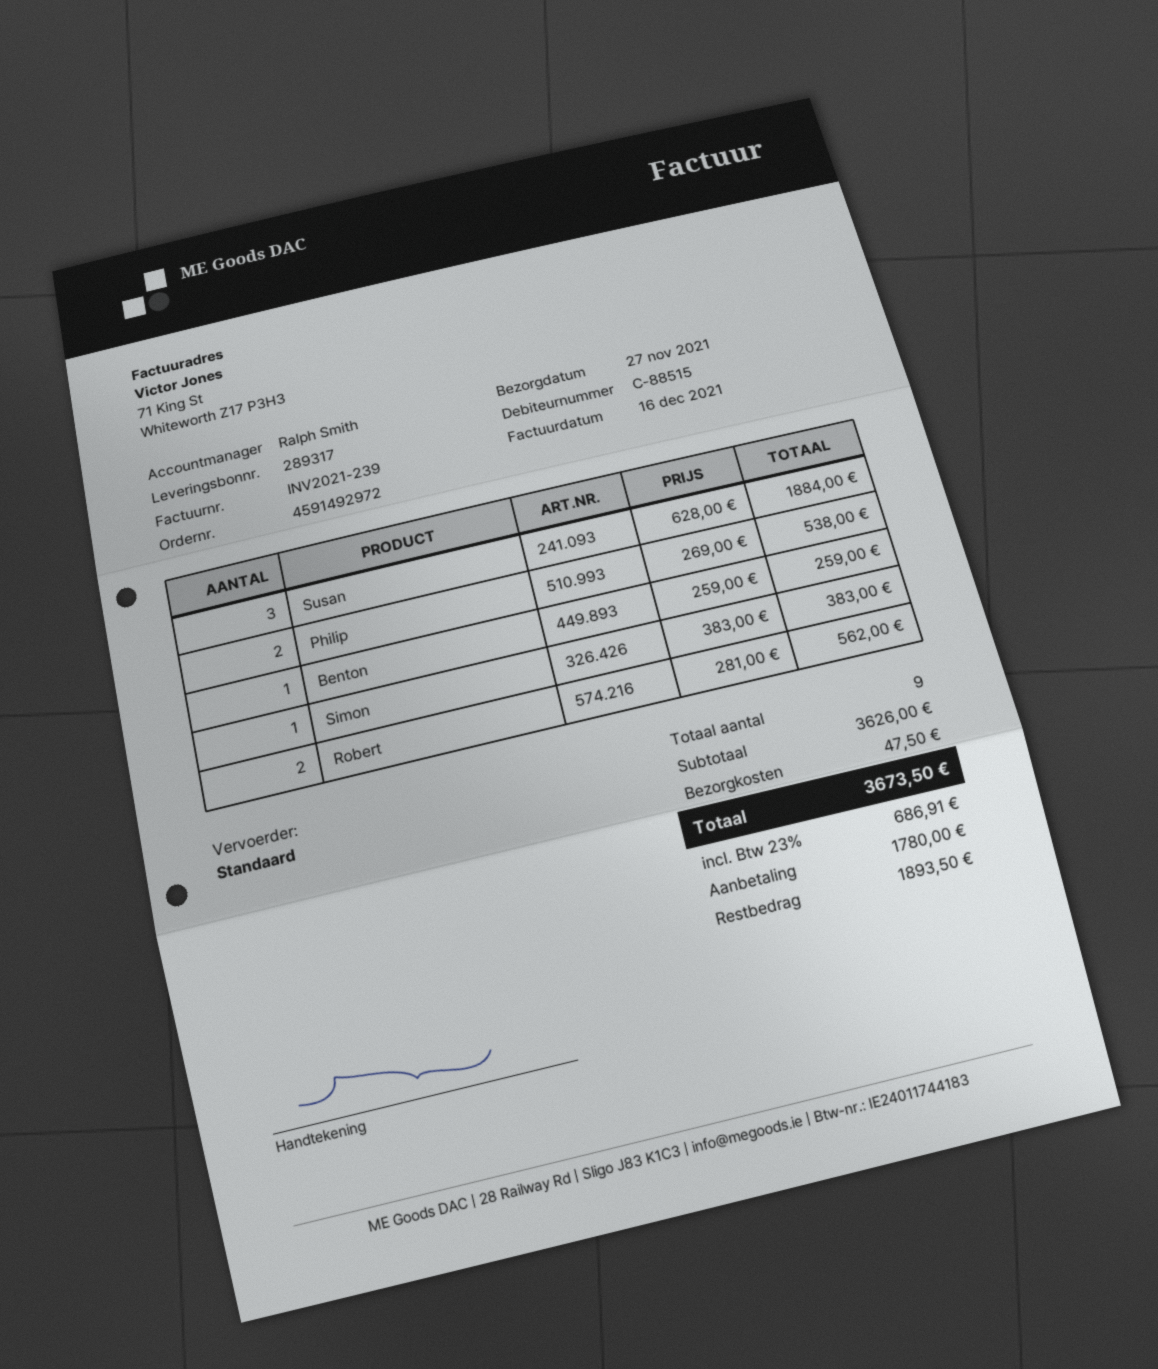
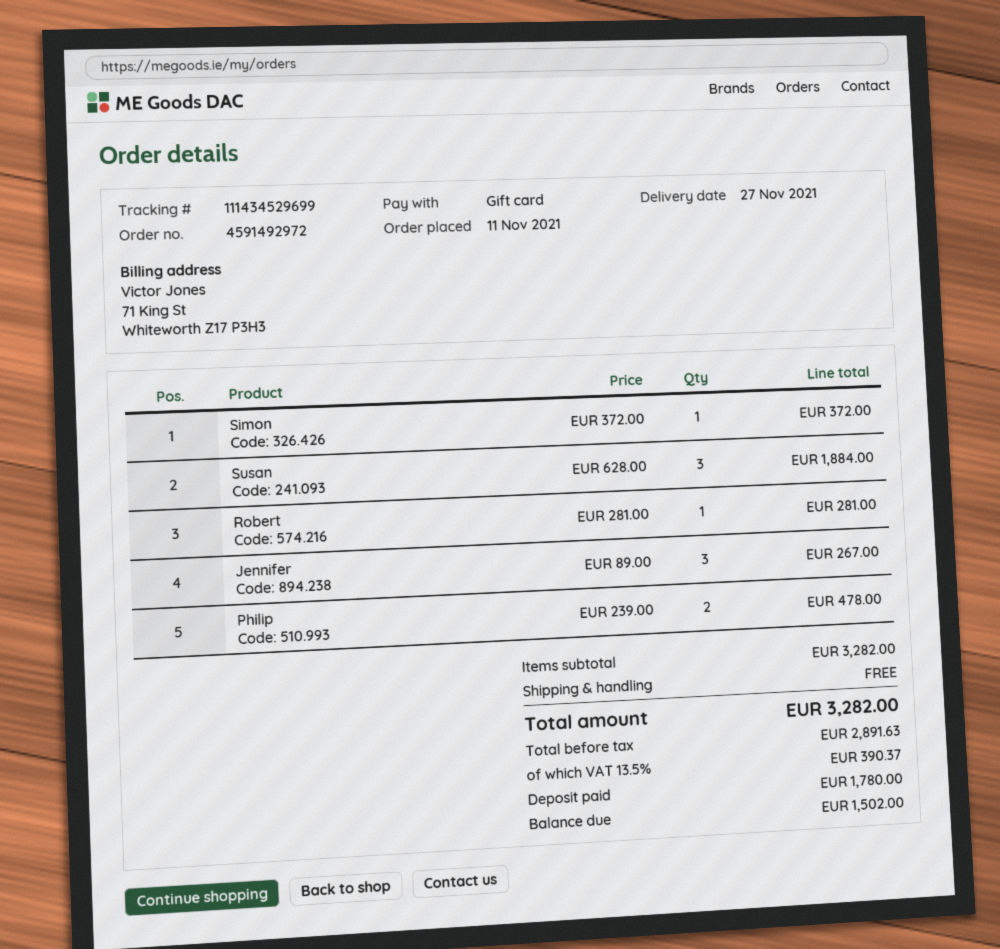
Philip: 2 x 269.00 = 538.00 -> 2 x 239.00 = 478.00
Benton: 1 x 259.00 = 259.00 -> none
Simon: 1 x 383.00 = 383.00 -> 1 x 372.00 = 372.00
Robert: 2 x 281.00 = 562.00 -> 1 x 281.00 = 281.00
Jennifer: none -> 3 x 89.00 = 267.00
subtotal: 3626.00 -> 3282.00
shipping: 47.50 -> 0.00
tax: 23% = 686.91 -> 13.5% = 390.37
total: 3673.50 -> 3282.00
balance: 1893.50 -> 1502.00

